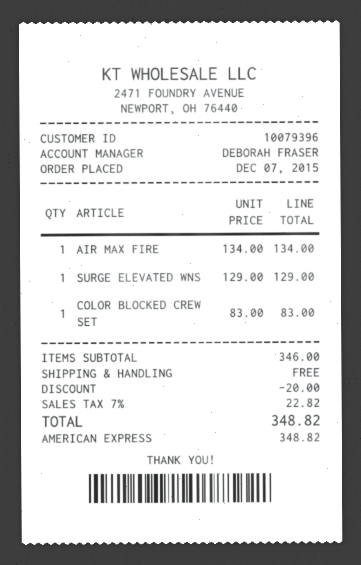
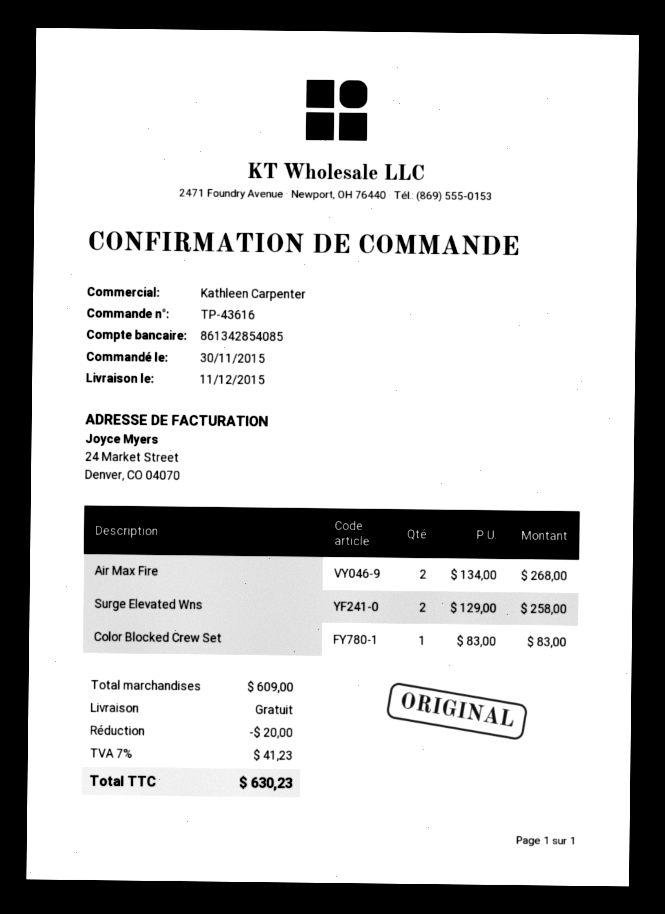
order date: 2015-12-07 -> 2015-11-30
sales rep: DEBORAH FRASER -> Kathleen Carpenter
AIR MAX FIRE: 1 x 134.00 = 134.00 -> 2 x 134.00 = 268.00
SURGE ELEVATED WNS: 1 x 129.00 = 129.00 -> 2 x 129.00 = 258.00
subtotal: 346.00 -> 609.00
tax: 7% = 22.82 -> 7% = 41.23
total: 348.82 -> 630.23

